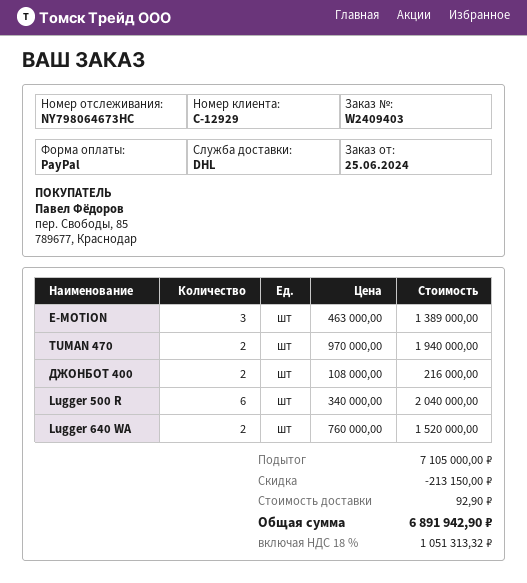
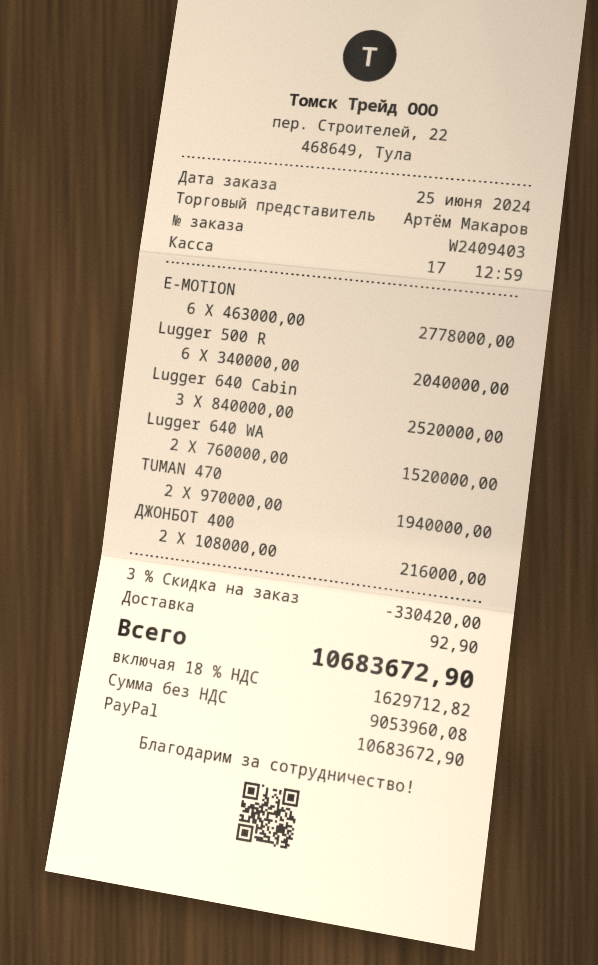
E-MOTION: 3 x 463000.00 = 1389000.00 -> 6 x 463000.00 = 2778000.00
Lugger 640 Cabin: none -> 3 x 840000.00 = 2520000.00
discount: 213150.00 -> 330420.00
tax: 18% = 1051313.32 -> 18% = 1629712.82
total: 6891942.90 -> 10683672.90

